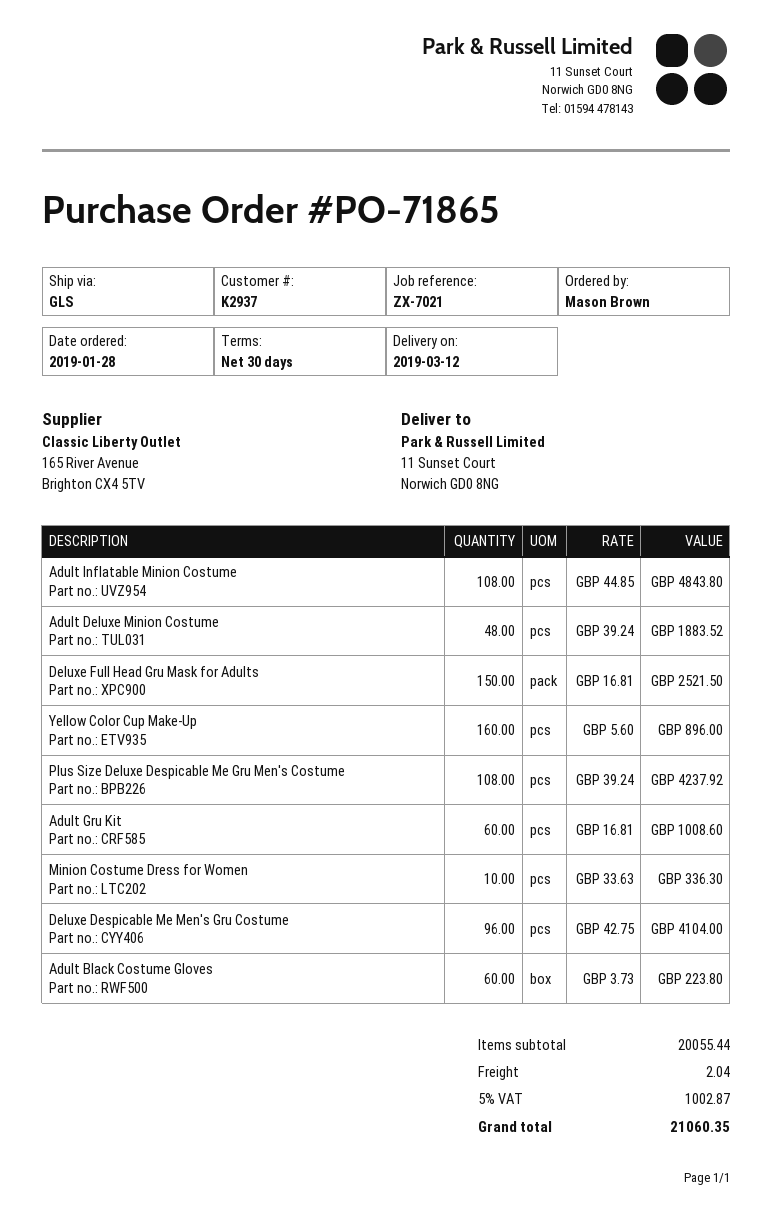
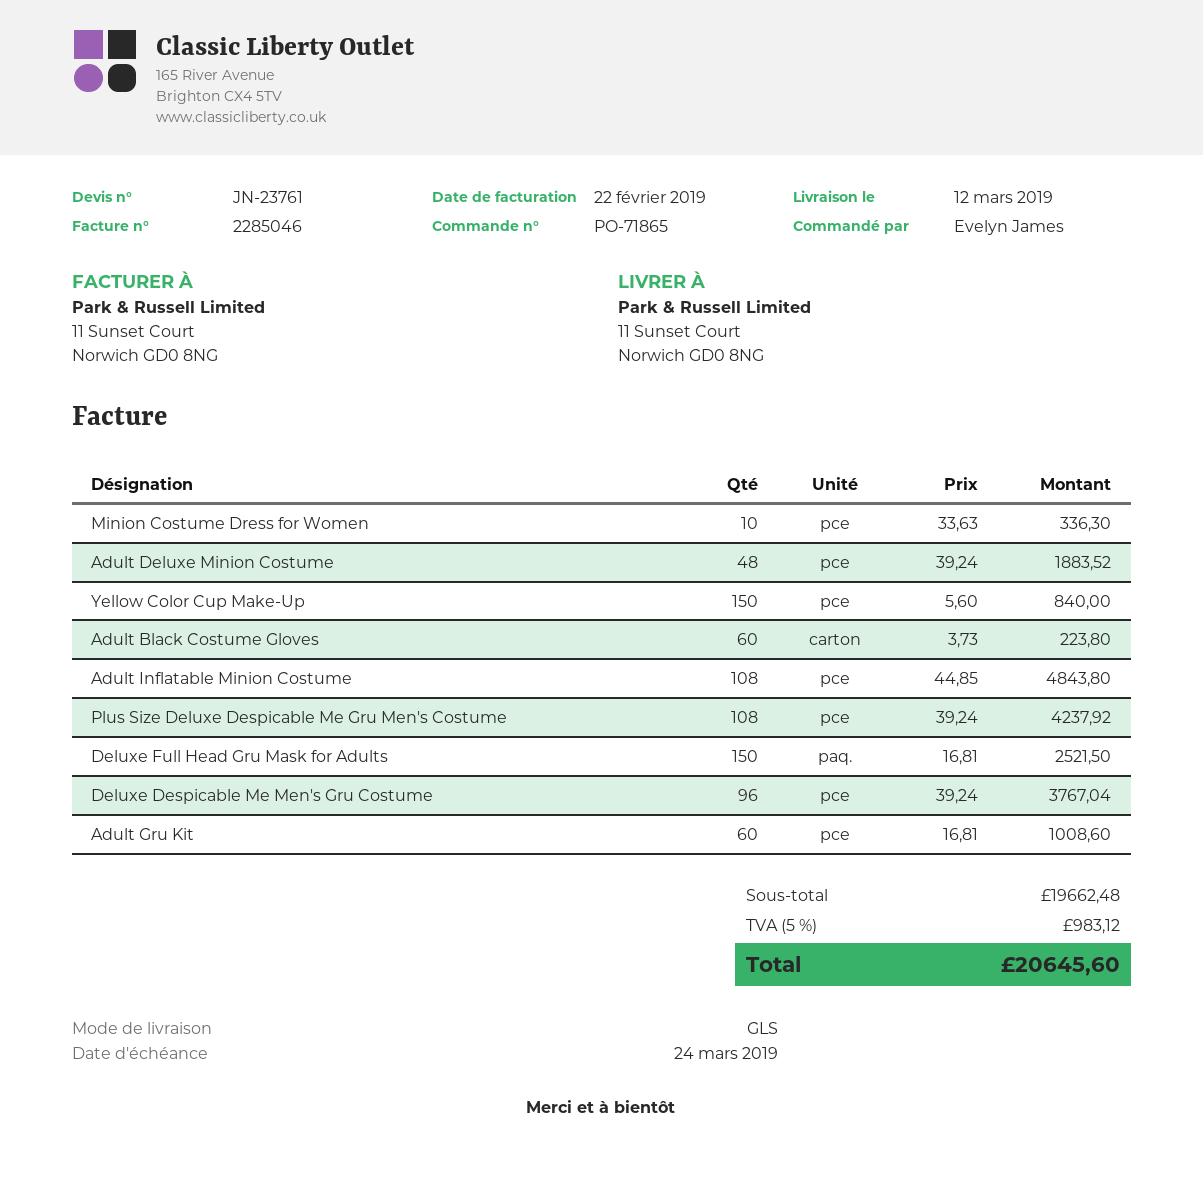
ordered by: Mason Brown -> Evelyn James
Yellow Color Cup Make-Up: 160 x 5.60 = 896.00 -> 150 x 5.60 = 840.00
Deluxe Despicable Me Men's Gru Costume: 96 x 42.75 = 4104.00 -> 96 x 39.24 = 3767.04
subtotal: 20055.44 -> 19662.48
shipping: 2.04 -> none
tax: 5% = 1002.87 -> 5% = 983.12
total: 21060.35 -> 20645.60

